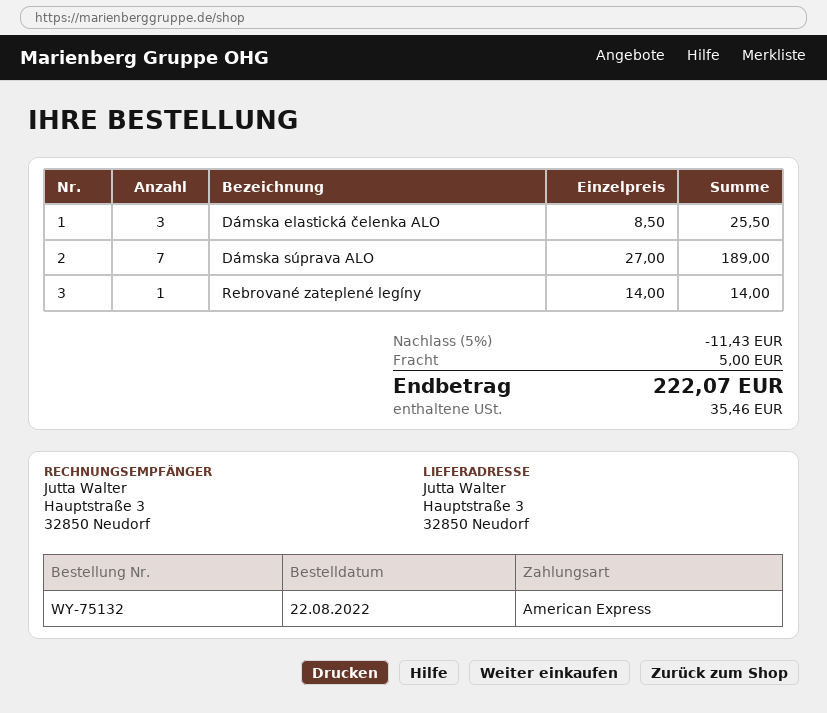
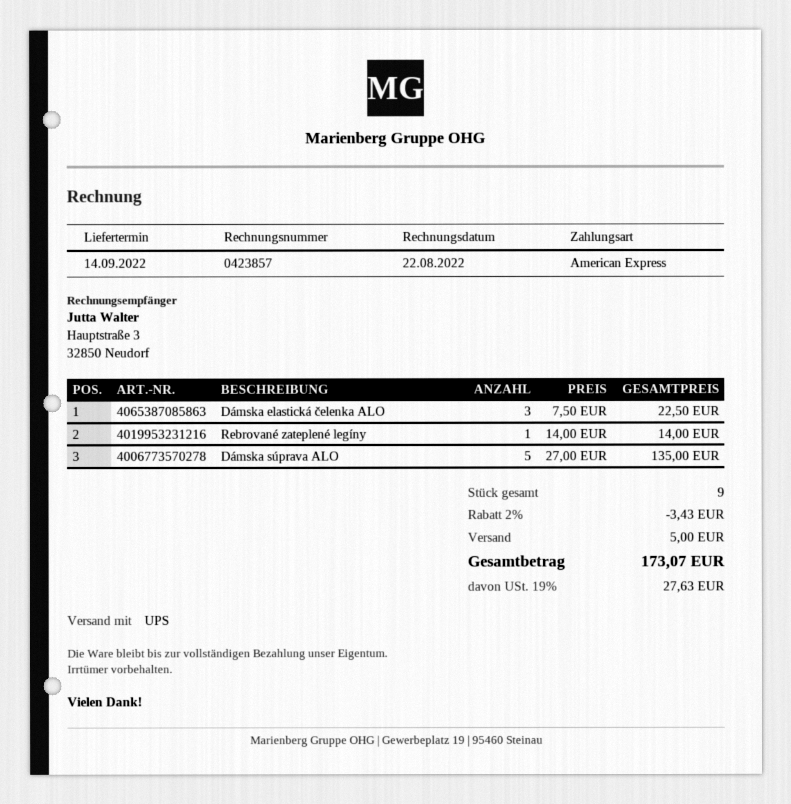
Dámska elastická čelenka ALO: 3 x 8.50 = 25.50 -> 3 x 7.50 = 22.50
Dámska súprava ALO: 7 x 27.00 = 189.00 -> 5 x 27.00 = 135.00
discount: 5% = 11.43 -> 2% = 3.43
tax: 35.46 -> 27.63
total: 222.07 -> 173.07

